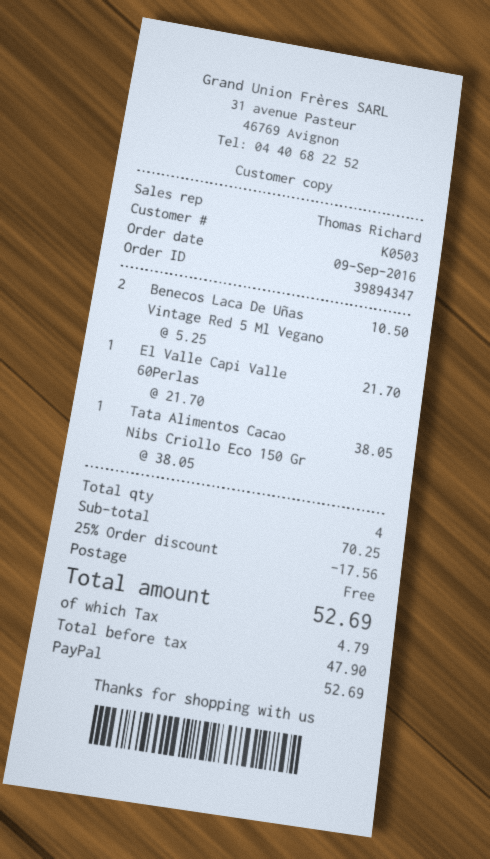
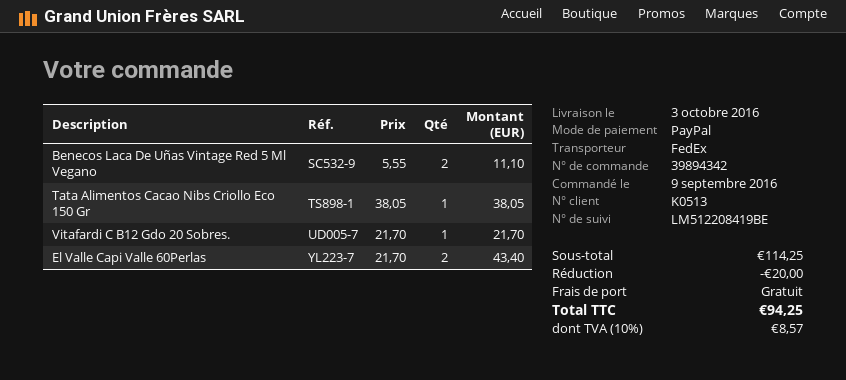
order number: 39894347 -> 39894342
customer number: K0503 -> K0513
Benecos Laca De Uñas Vintage Red 5 Ml Vegano: 2 x 5.25 = 10.50 -> 2 x 5.55 = 11.10
El Valle Capi Valle 60Perlas: 1 x 21.70 = 21.70 -> 2 x 21.70 = 43.40
Vitafardi C B12 Gdo 20 Sobres.: none -> 1 x 21.70 = 21.70
subtotal: 70.25 -> 114.25
discount: 17.56 -> 20.00
tax: 4.79 -> 8.57
total: 52.69 -> 94.25

